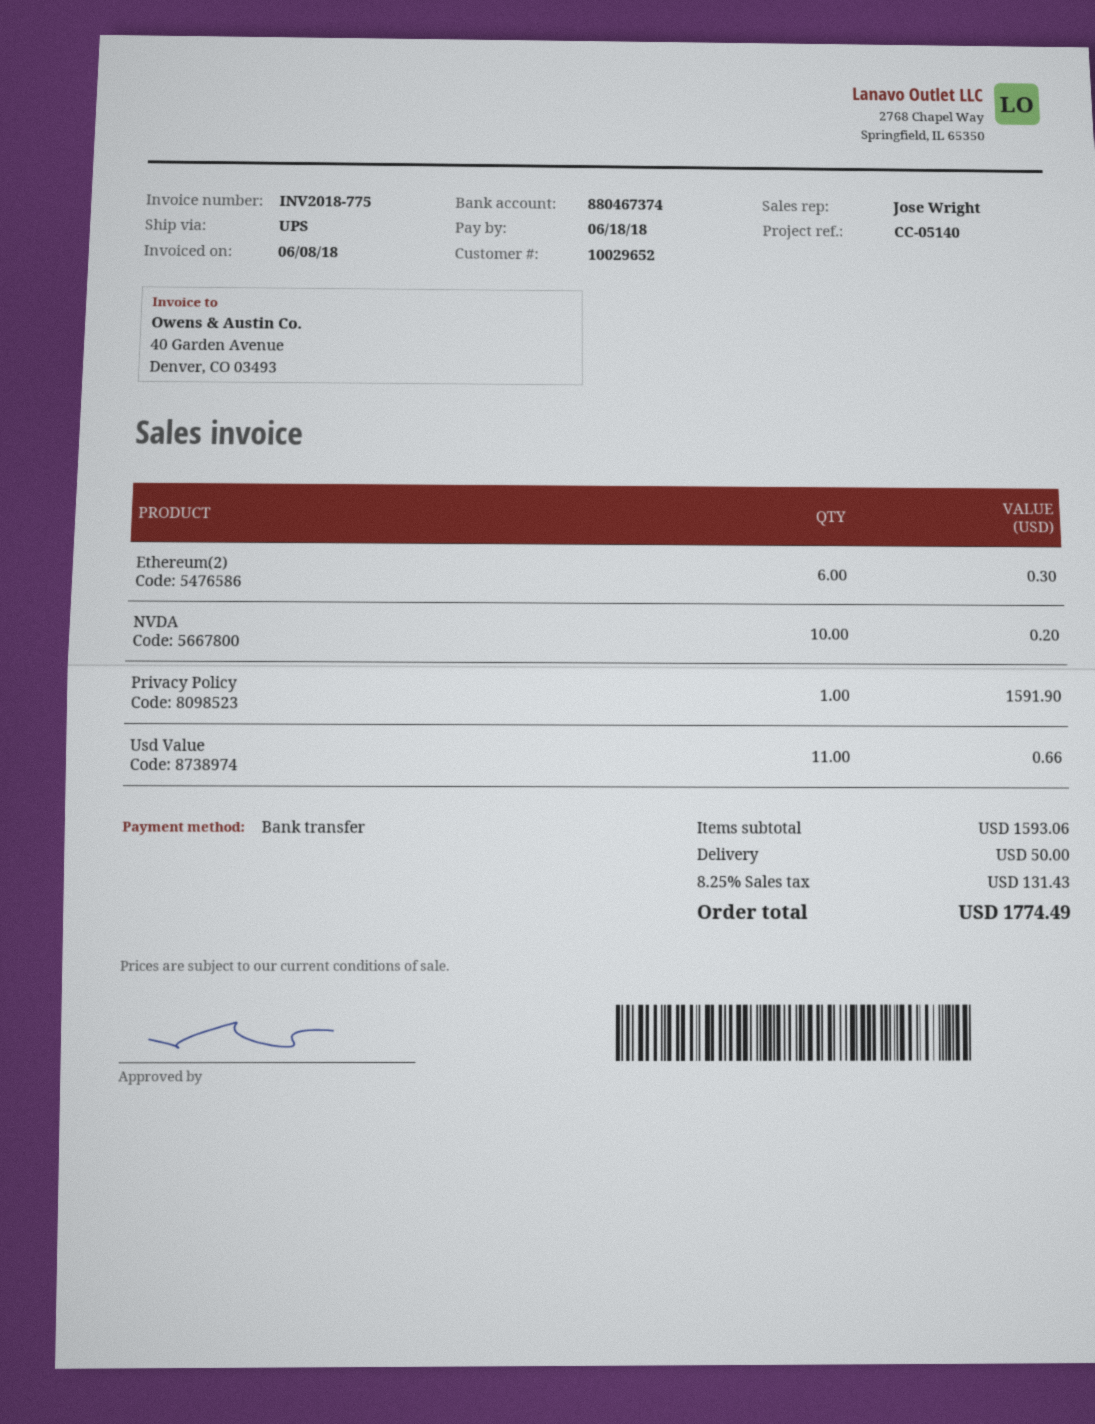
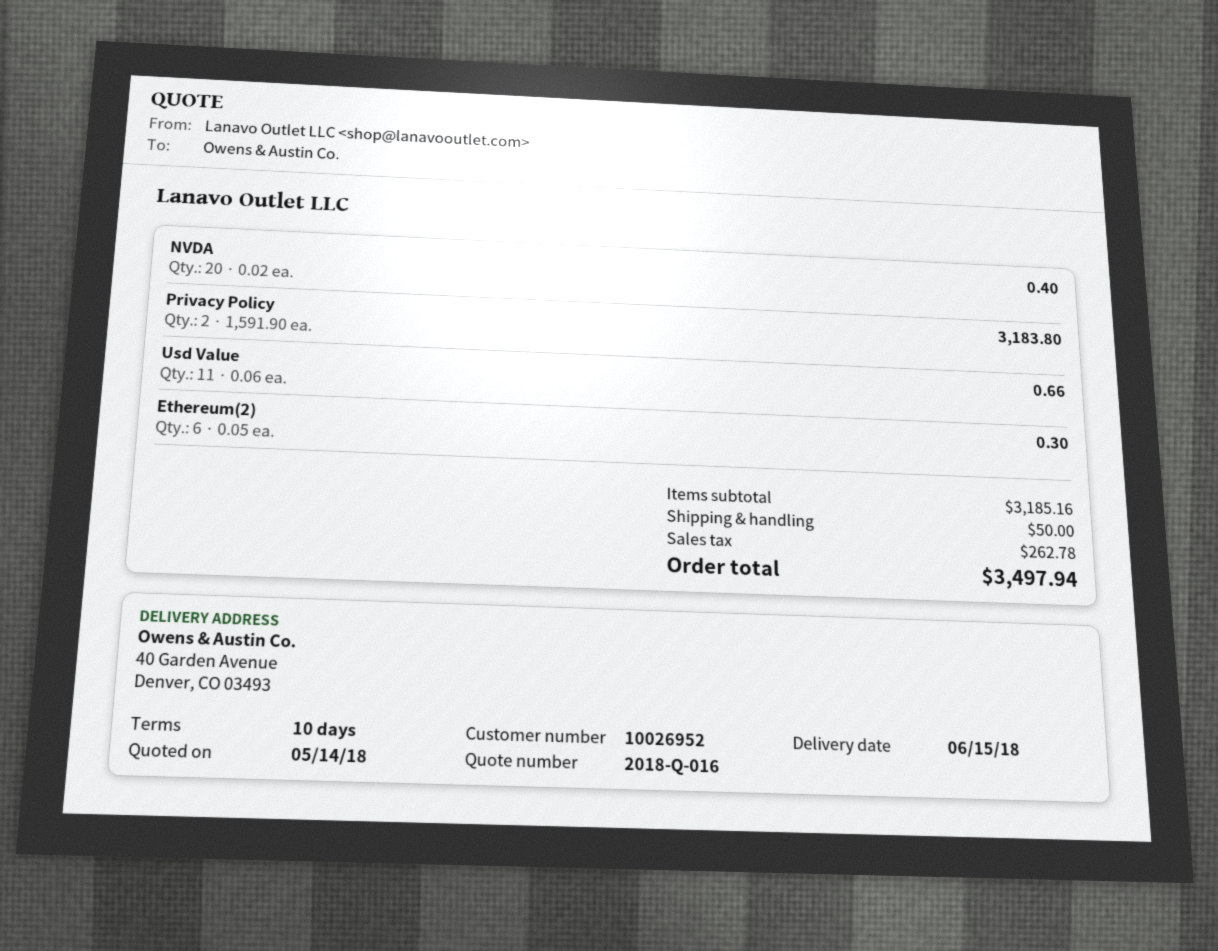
customer number: 10029652 -> 10026952
NVDA: 10 for 0.20 -> 20 for 0.40
Privacy Policy: 1 for 1591.90 -> 2 for 3183.80
subtotal: 1593.06 -> 3185.16
tax: 131.43 -> 262.78
total: 1774.49 -> 3497.94

